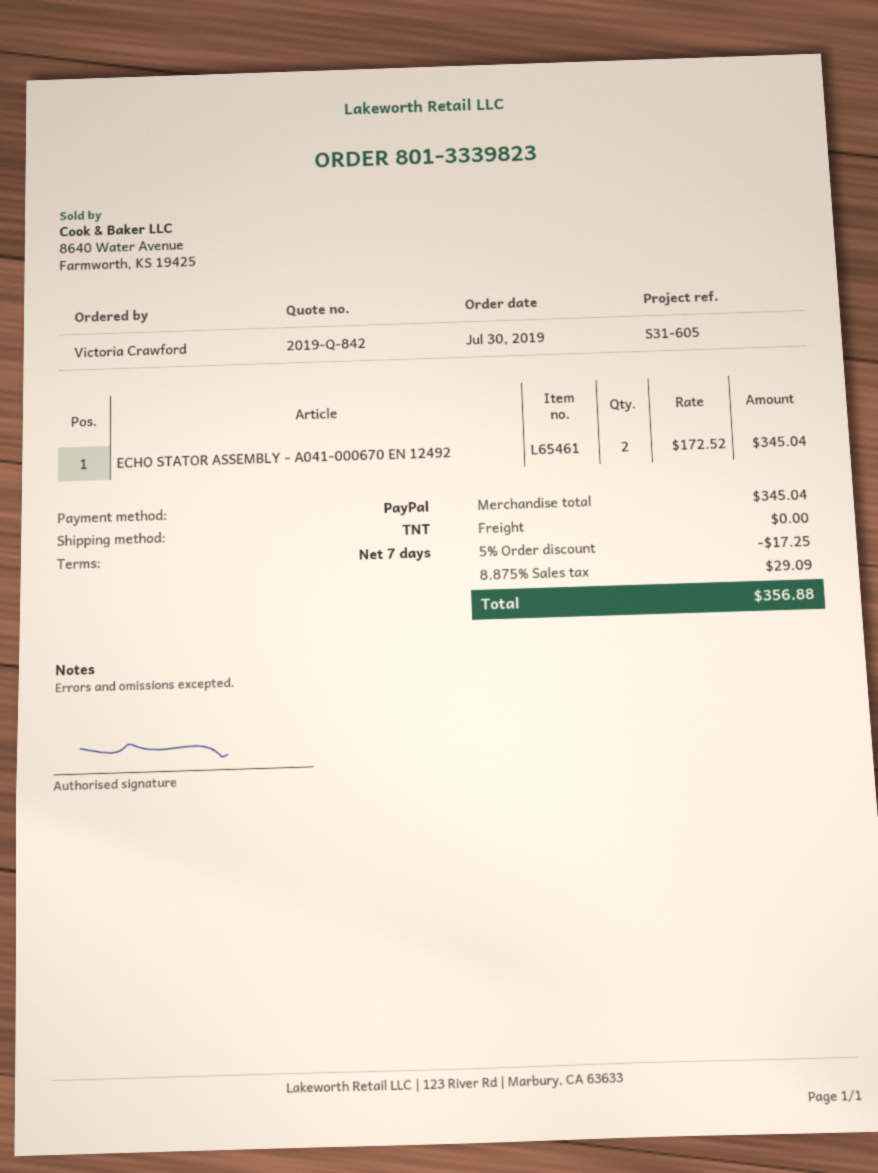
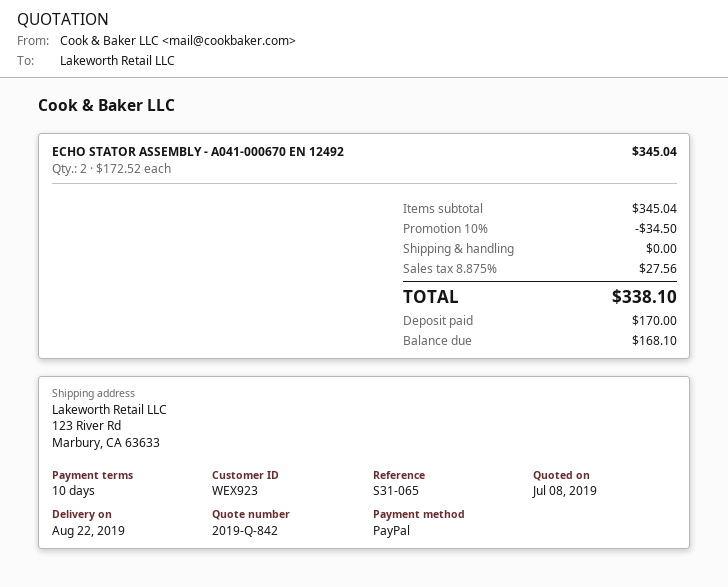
payment terms: 7 days -> 10 days
reference: S31-605 -> S31-065
discount: 5% = 17.25 -> 10% = 34.50
tax: 8.875% = 29.09 -> 8.875% = 27.56
total: 356.88 -> 338.10

